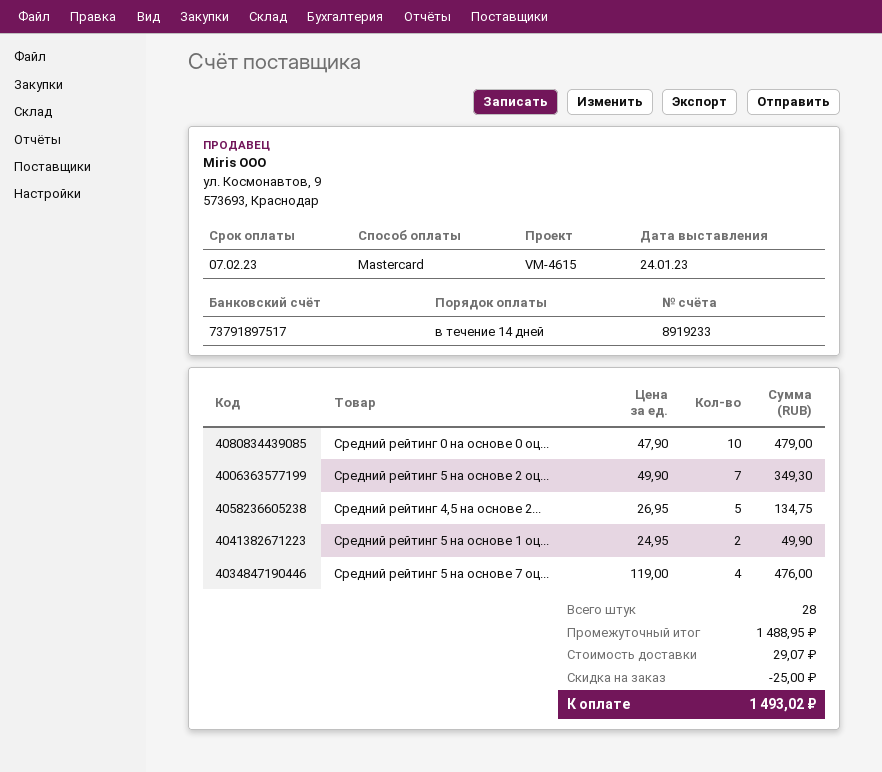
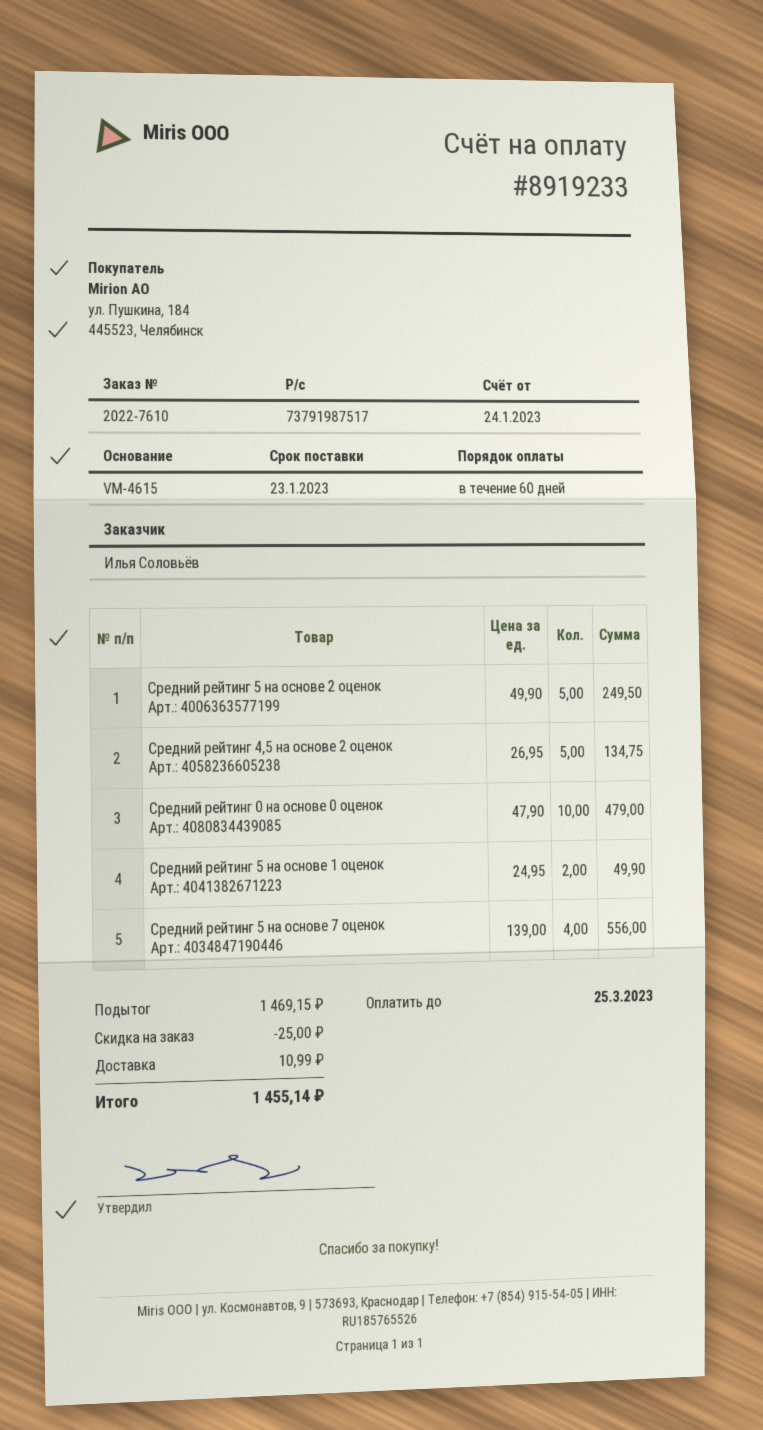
payment terms: 14 days -> 60 days
due date: 2023-02-07 -> 2023-03-25
bank account: 73791897517 -> 73791987517
Средний рейтинг 5 на основе 2 оц...: 7 x 49.90 = 349.30 -> 5 x 49.90 = 249.50
Средний рейтинг 5 на основе 7 оц...: 4 x 119.00 = 476.00 -> 4 x 139.00 = 556.00
subtotal: 1488.95 -> 1469.15
shipping: 29.07 -> 10.99
total: 1493.02 -> 1455.14

